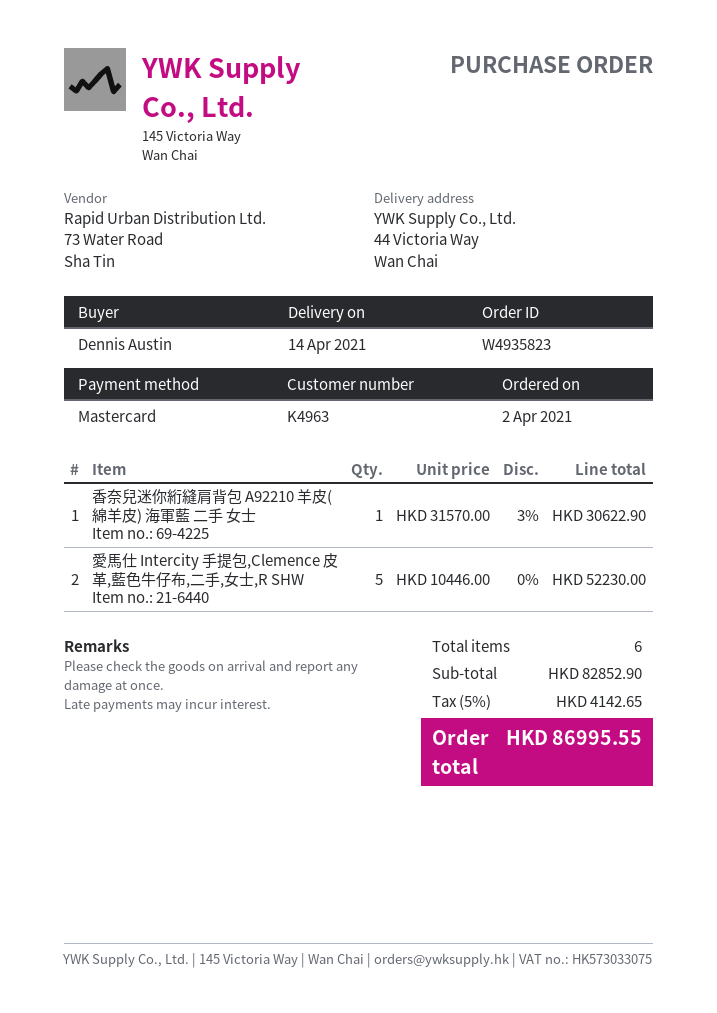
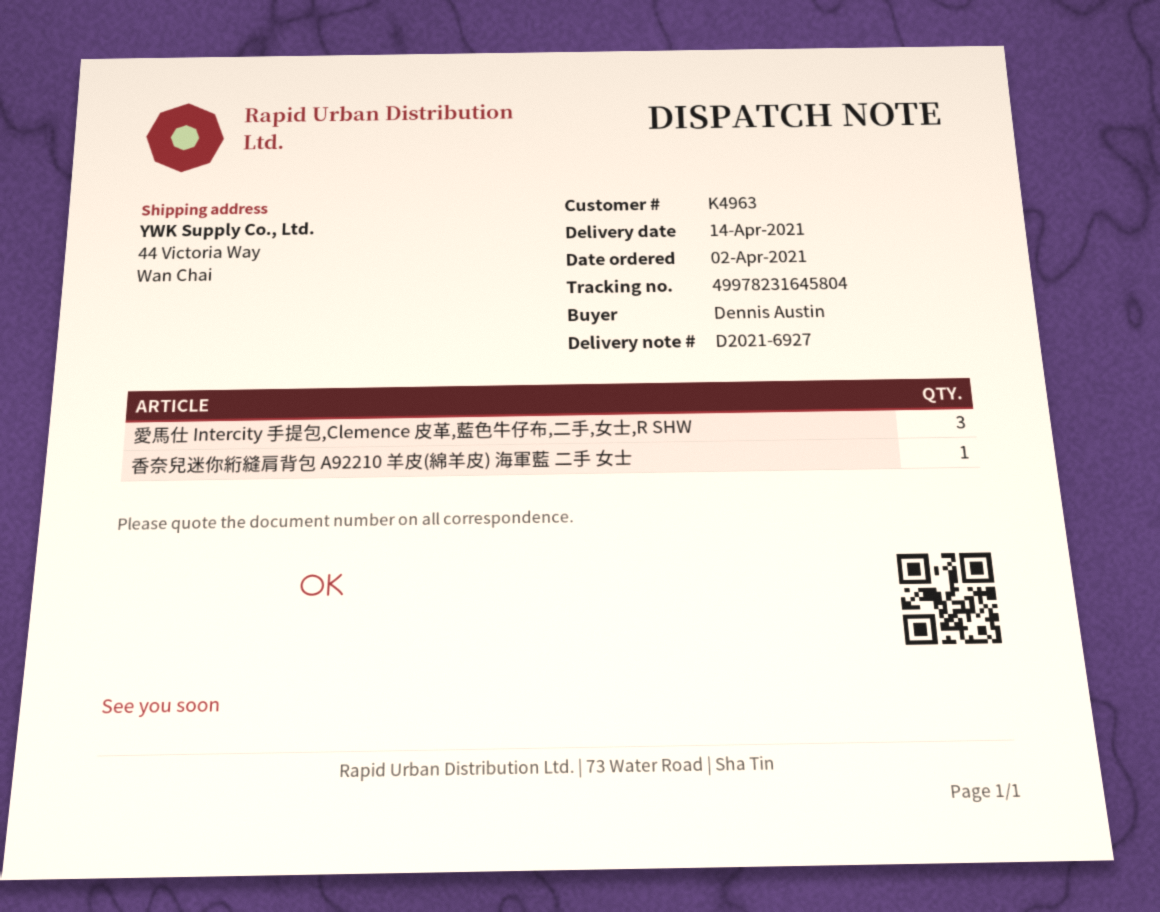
愛馬仕 Intercity 手提包,Clemence 皮革,藍色牛仔布,二手,女士,R SHW: 5 -> 3

